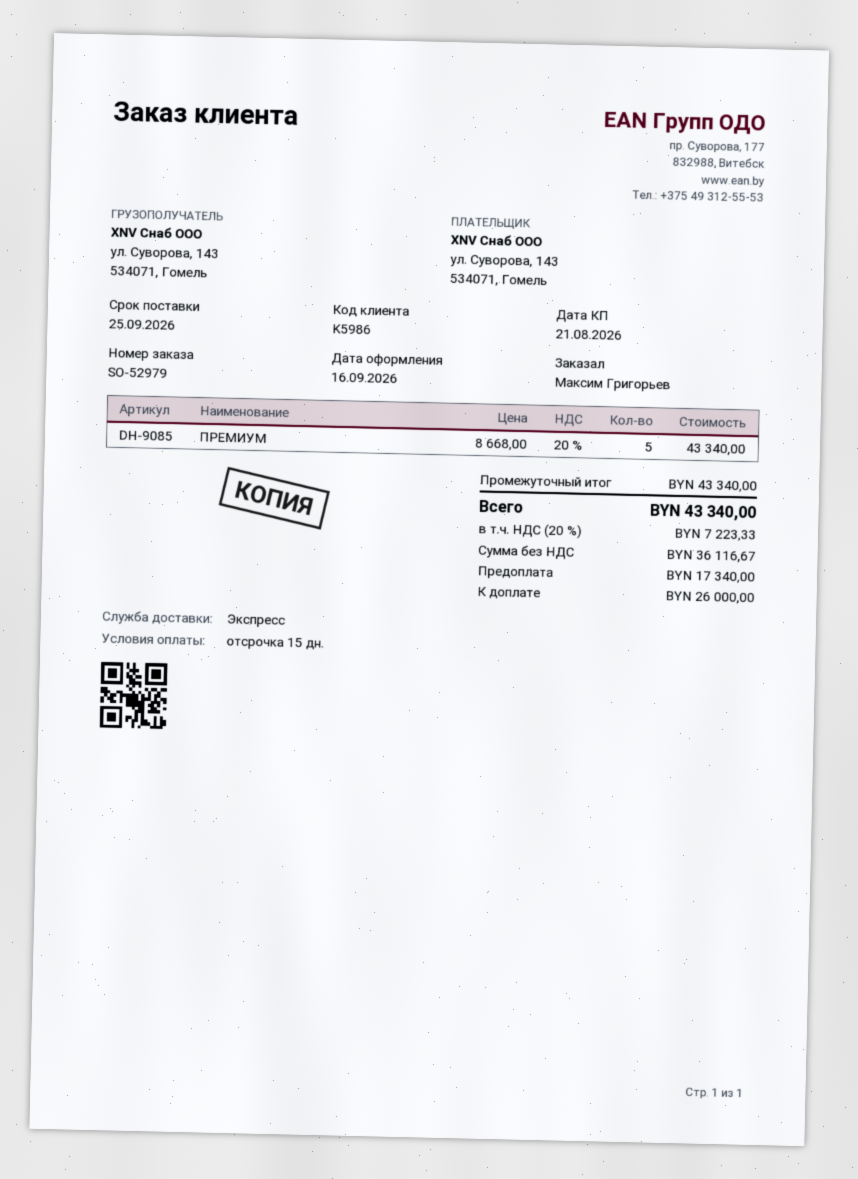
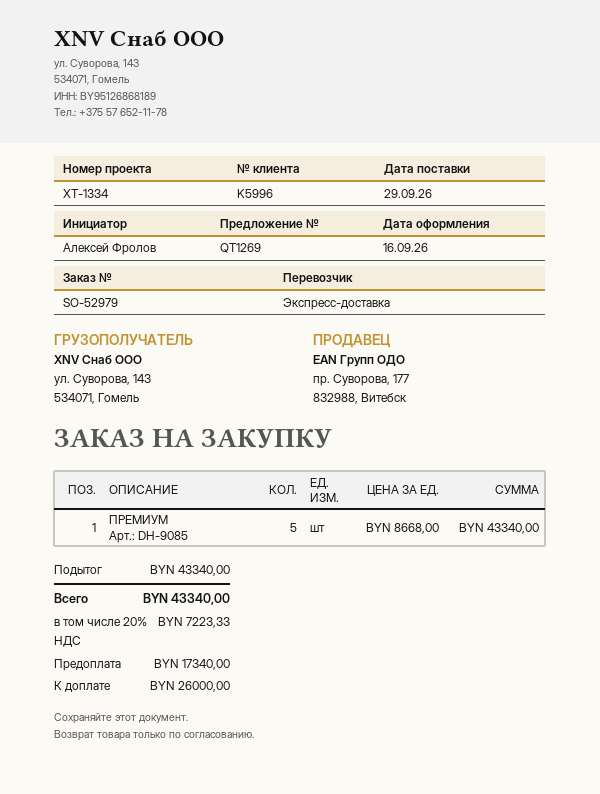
delivery date: 2026-09-25 -> 2026-09-29
customer number: K5986 -> K5996
ordered by: Максим Григорьев -> Алексей Фролов

